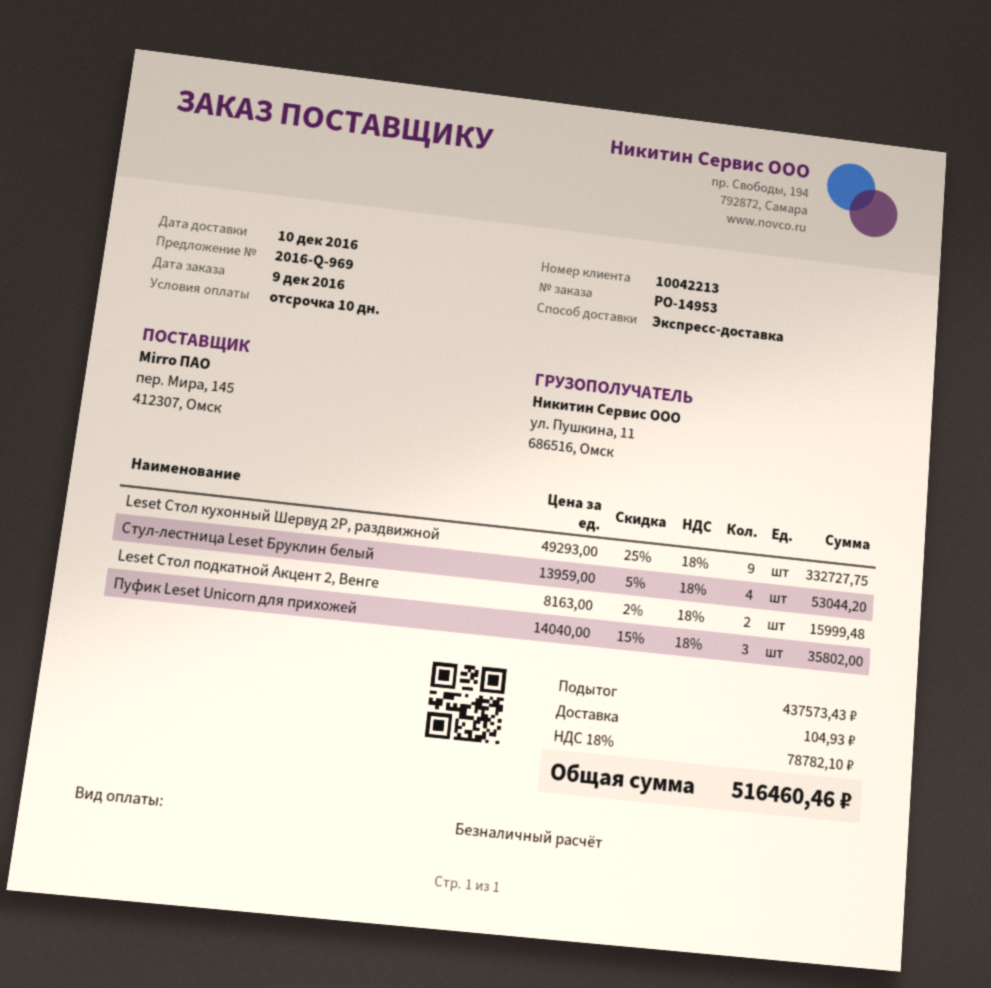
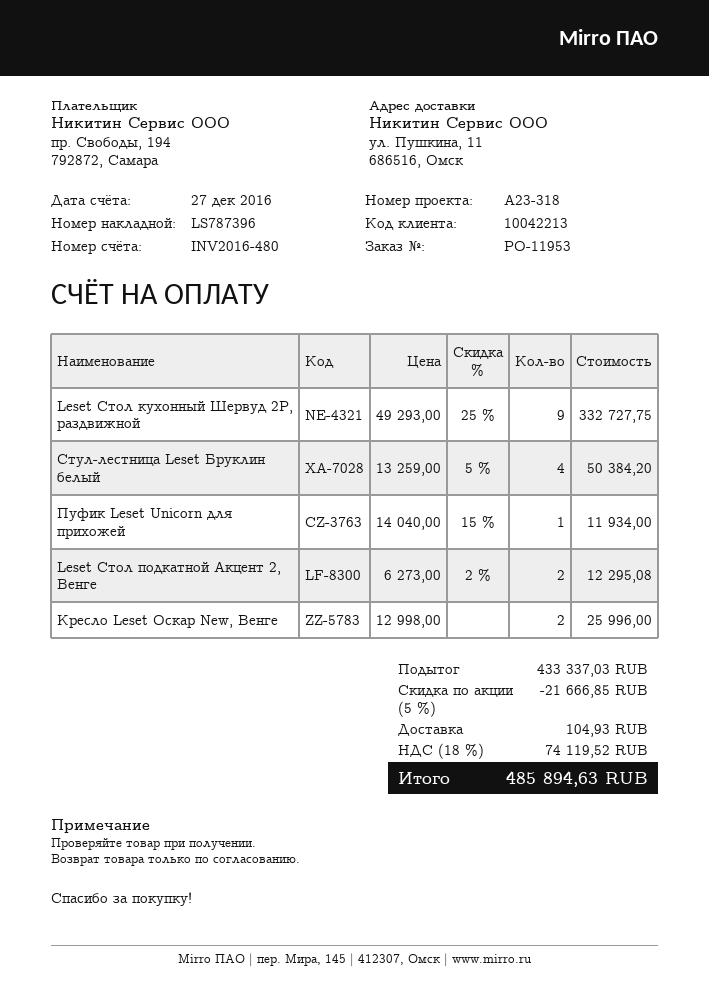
order number: PO-14953 -> PO-11953
Стул-лестница Leset Бруклин белый: 4 x 13959.00 - 5% = 53044.20 -> 4 x 13259.00 - 5% = 50384.20
Leset Стол подкатной Акцент 2, Венге: 2 x 8163.00 - 2% = 15999.48 -> 2 x 6273.00 - 2% = 12295.08
Пуфик Leset Unicorn для прихожей: 3 x 14040.00 - 15% = 35802.00 -> 1 x 14040.00 - 15% = 11934.00
Кресло Leset Оскар New, Венге: none -> 2 x 12998.00 = 25996.00
subtotal: 437573.43 -> 433337.03
discount: none -> 5% = 21666.85
tax: 18% = 78782.10 -> 18% = 74119.52
total: 516460.46 -> 485894.63

